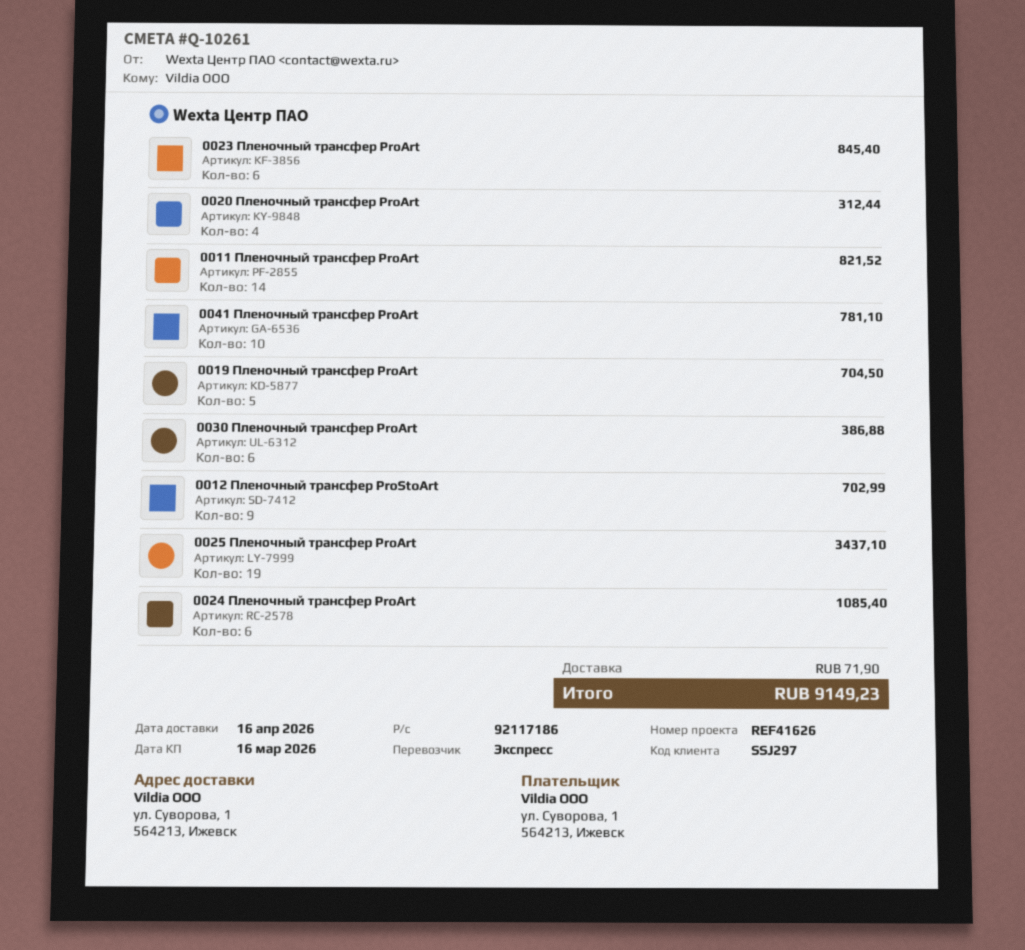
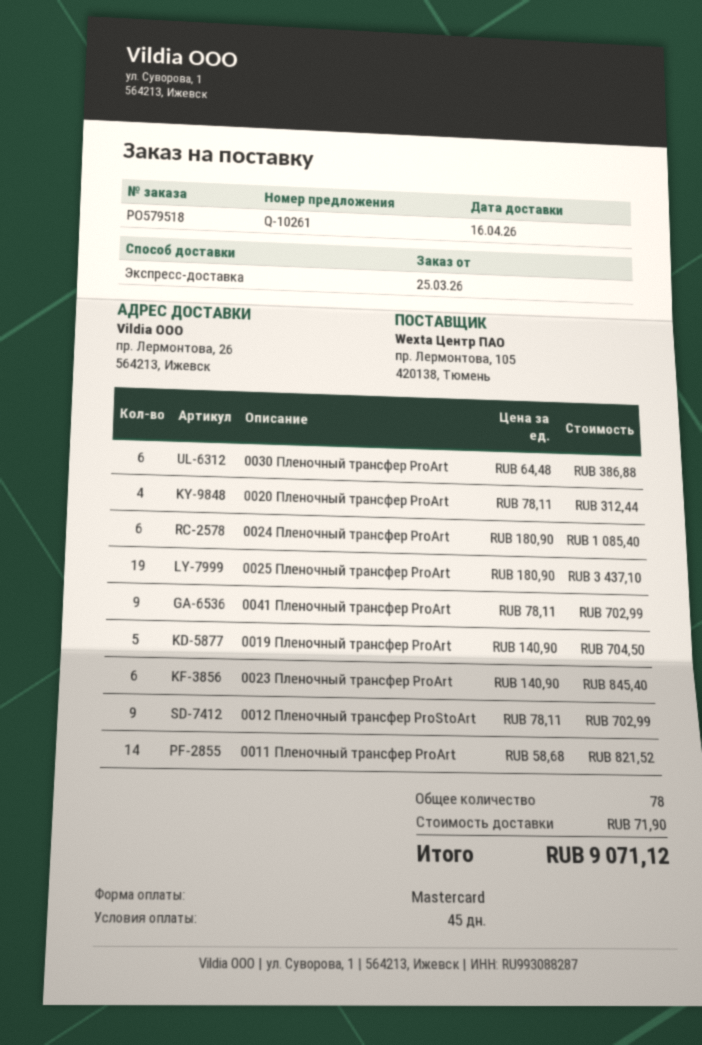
ship to: ул. Суворова, 1, 564213, Ижевск -> пр. Лермонтова, 26, 564213, Ижевск
0041 Пленочный трансфер ProArt: 10 for 781.10 -> 9 for 702.99
total: 9149.23 -> 9071.12

